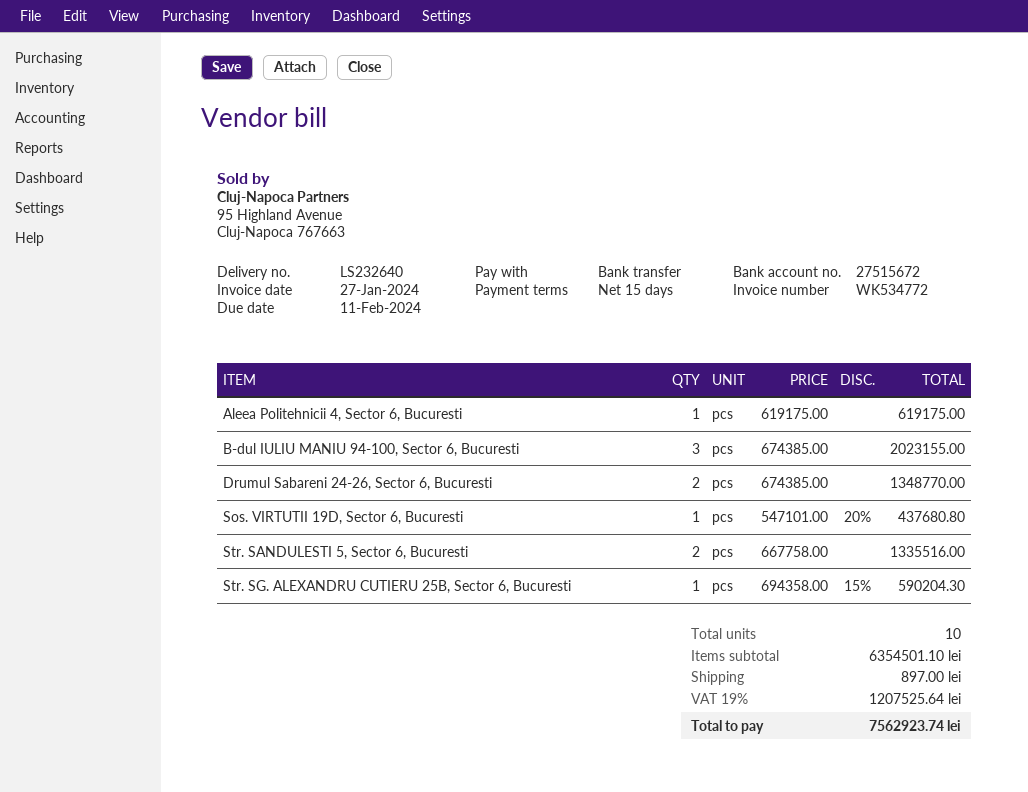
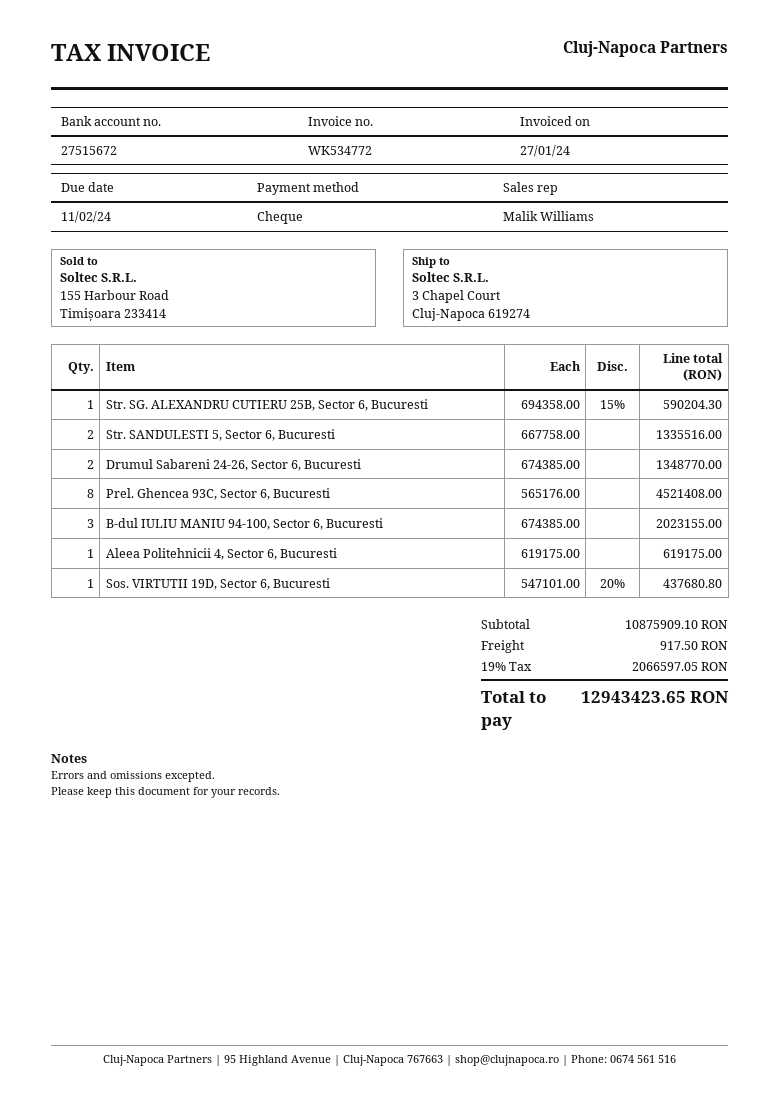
payment method: bank transfer -> cheque
Prel. Ghencea 93C, Sector 6, Bucuresti: none -> 8 x 565176.00 = 4521408.00
subtotal: 6354501.10 -> 10875909.10
shipping: 897.00 -> 917.50
tax: 19% = 1207525.64 -> 19% = 2066597.05
total: 7562923.74 -> 12943423.65

